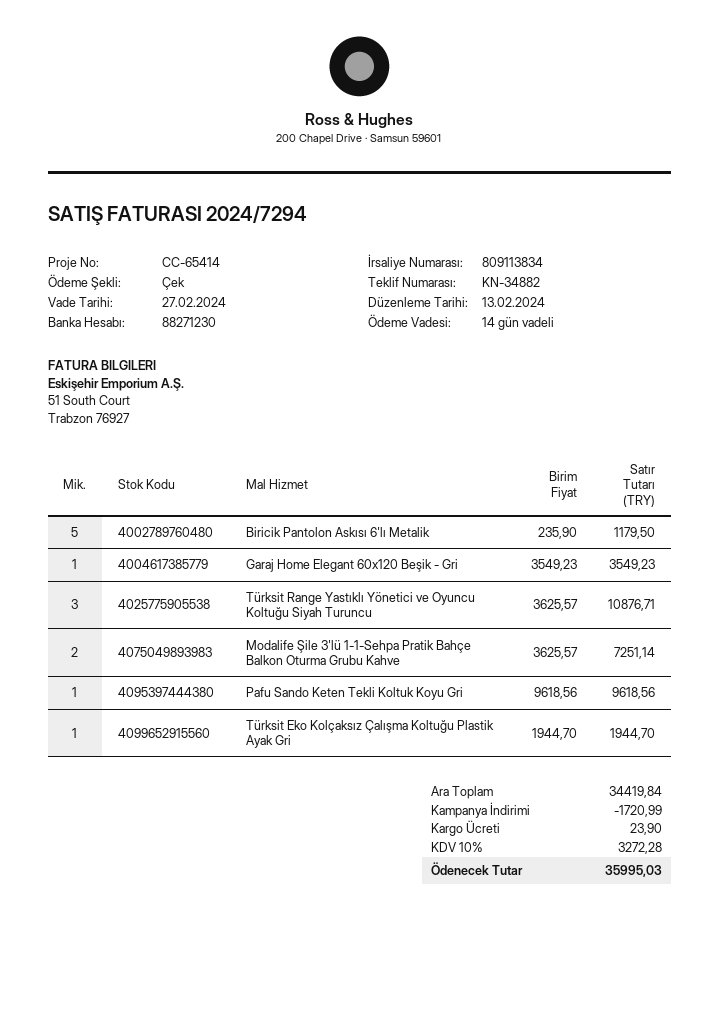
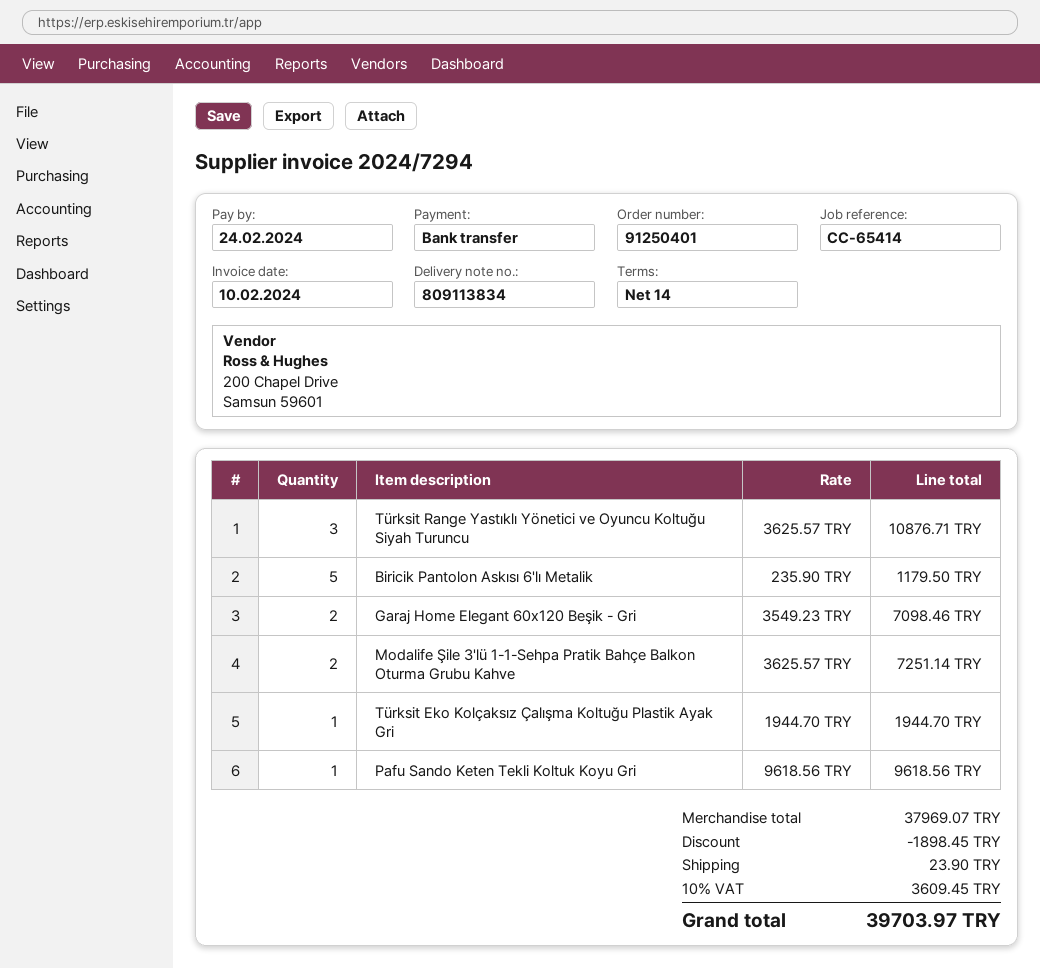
invoice date: 2024-02-13 -> 2024-02-10
due date: 2024-02-27 -> 2024-02-24
payment method: cheque -> bank transfer
Garaj Home Elegant 60x120 Beşik - Gri: 1 x 3549.23 = 3549.23 -> 2 x 3549.23 = 7098.46
subtotal: 34419.84 -> 37969.07
discount: 1720.99 -> 1898.45
tax: 10% = 3272.28 -> 10% = 3609.45
total: 35995.03 -> 39703.97

